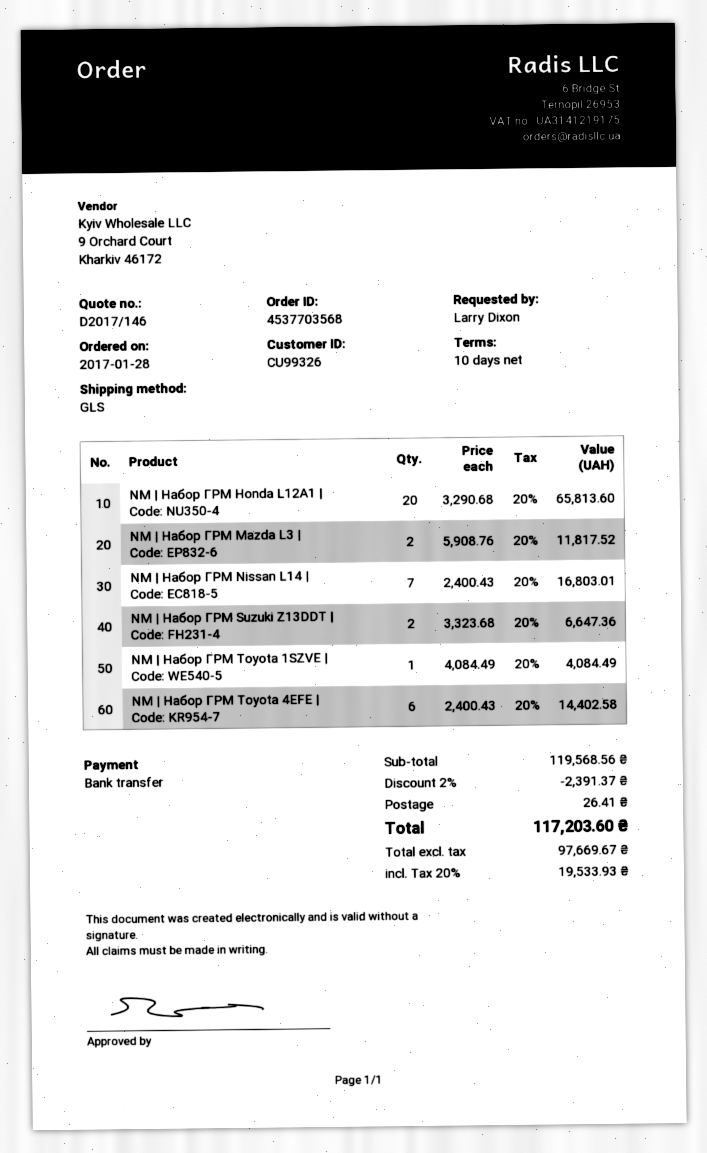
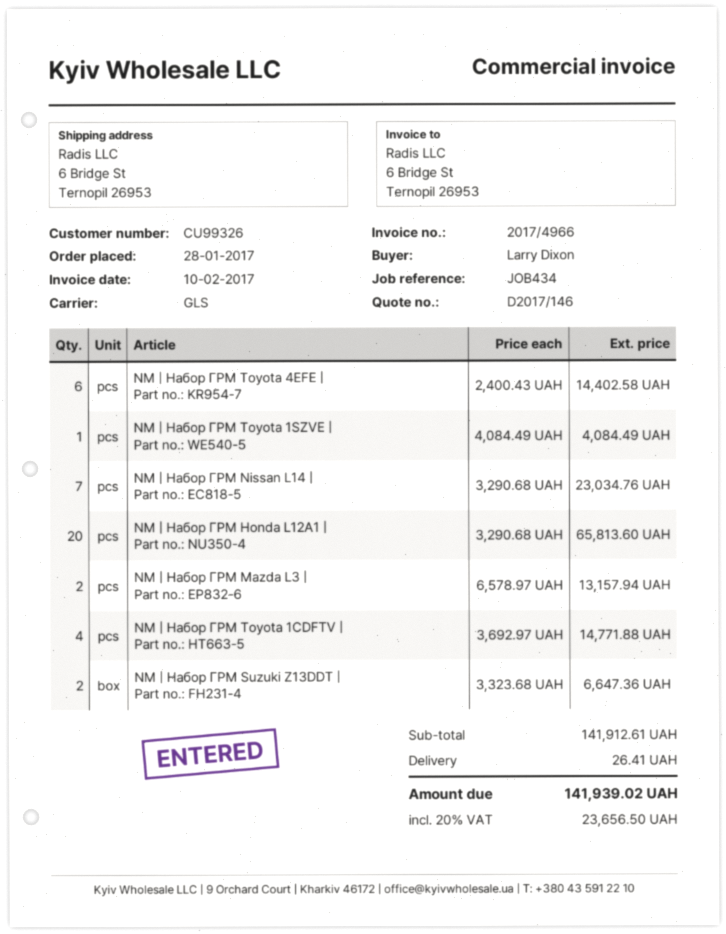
NM | Набор ГРМ Mazda L3 |: 2 x 5908.76 = 11817.52 -> 2 x 6578.97 = 13157.94
NM | Набор ГРМ Nissan L14 |: 7 x 2400.43 = 16803.01 -> 7 x 3290.68 = 23034.76
NM | Набор ГРМ Toyota 1CDFTV |: none -> 4 x 3692.97 = 14771.88
subtotal: 119568.56 -> 141912.61
discount: 2% = 2391.37 -> none
tax: 20% = 19533.93 -> 20% = 23656.50
total: 117203.60 -> 141939.02

